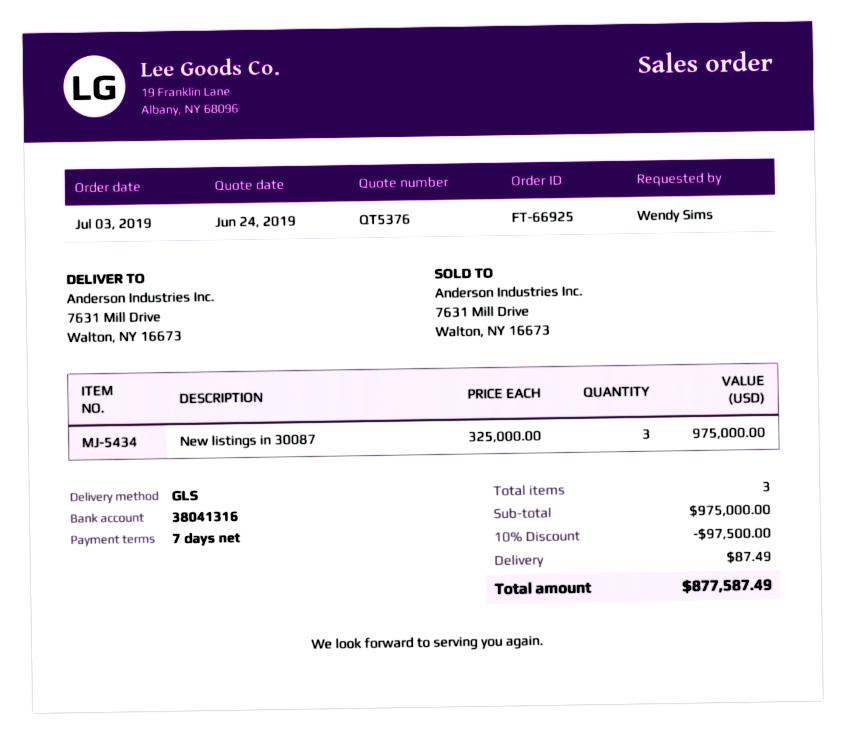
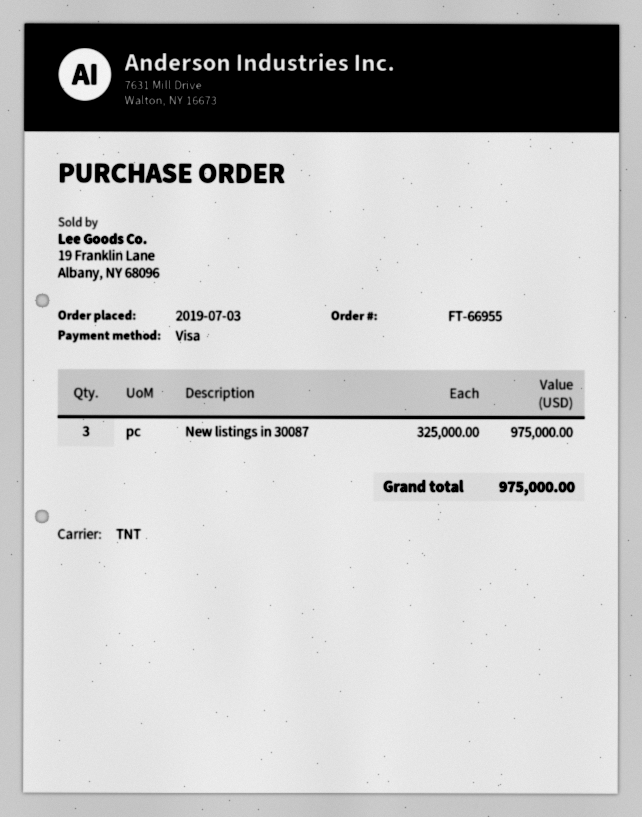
order number: FT-66925 -> FT-66955
shipping method: GLS -> TNT
discount: 10% = 97500.00 -> none
shipping: 87.49 -> none
total: 877587.49 -> 975000.00

